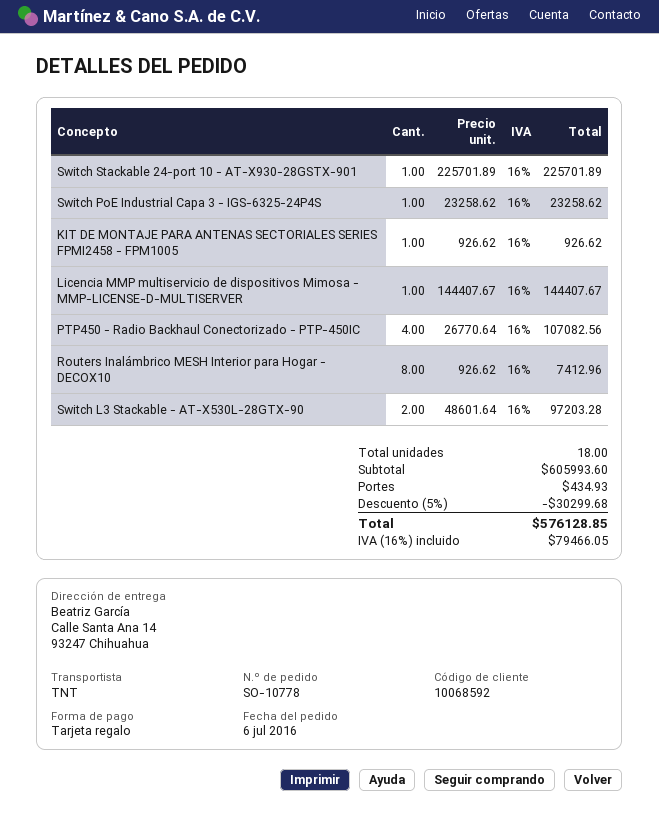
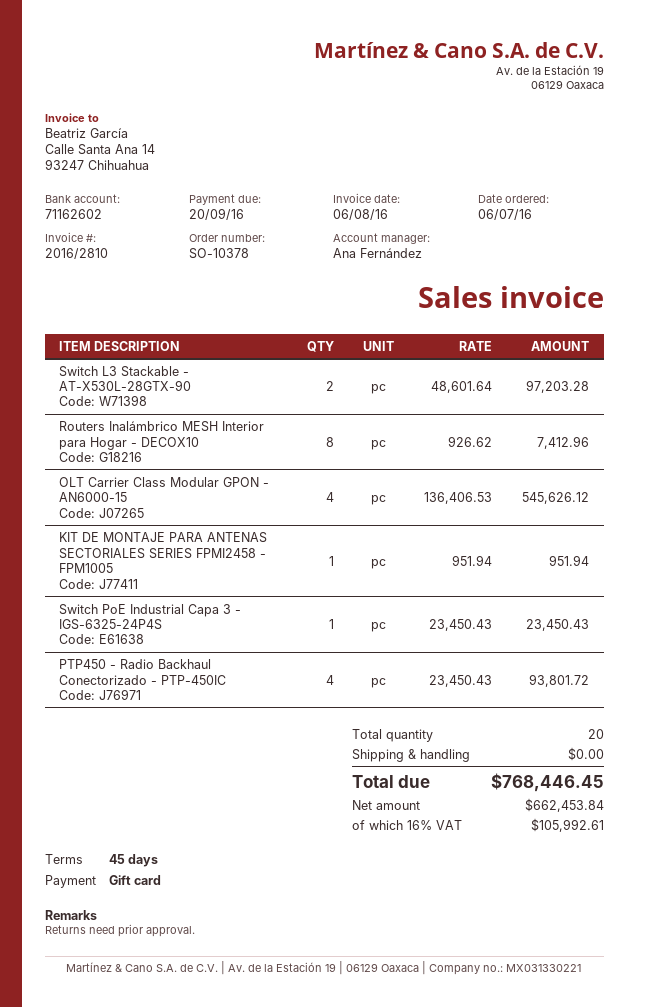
order number: SO-10778 -> SO-10378
Switch Stackable 24-port 10 - AT-X930-28GSTX-901: 1 x 225701.89 = 225701.89 -> none
Switch PoE Industrial Capa 3 - IGS-6325-24P4S: 1 x 23258.62 = 23258.62 -> 1 x 23450.43 = 23450.43
KIT DE MONTAJE PARA ANTENAS SECTORIALES SERIES FPMI2458 - FPM1005: 1 x 926.62 = 926.62 -> 1 x 951.94 = 951.94
Licencia MMP multiservicio de dispositivos Mimosa - MMP-LICENSE-D-MULTISERVER: 1 x 144407.67 = 144407.67 -> none
PTP450 - Radio Backhaul Conectorizado - PTP-450IC: 4 x 26770.64 = 107082.56 -> 4 x 23450.43 = 93801.72
OLT Carrier Class Modular GPON - AN6000-15: none -> 4 x 136406.53 = 545626.12
total quantity: 18 -> 20
discount: 5% = 30299.68 -> none
shipping: 434.93 -> 0.00
tax: 16% = 79466.05 -> 16% = 105992.61
total: 576128.85 -> 768446.45

